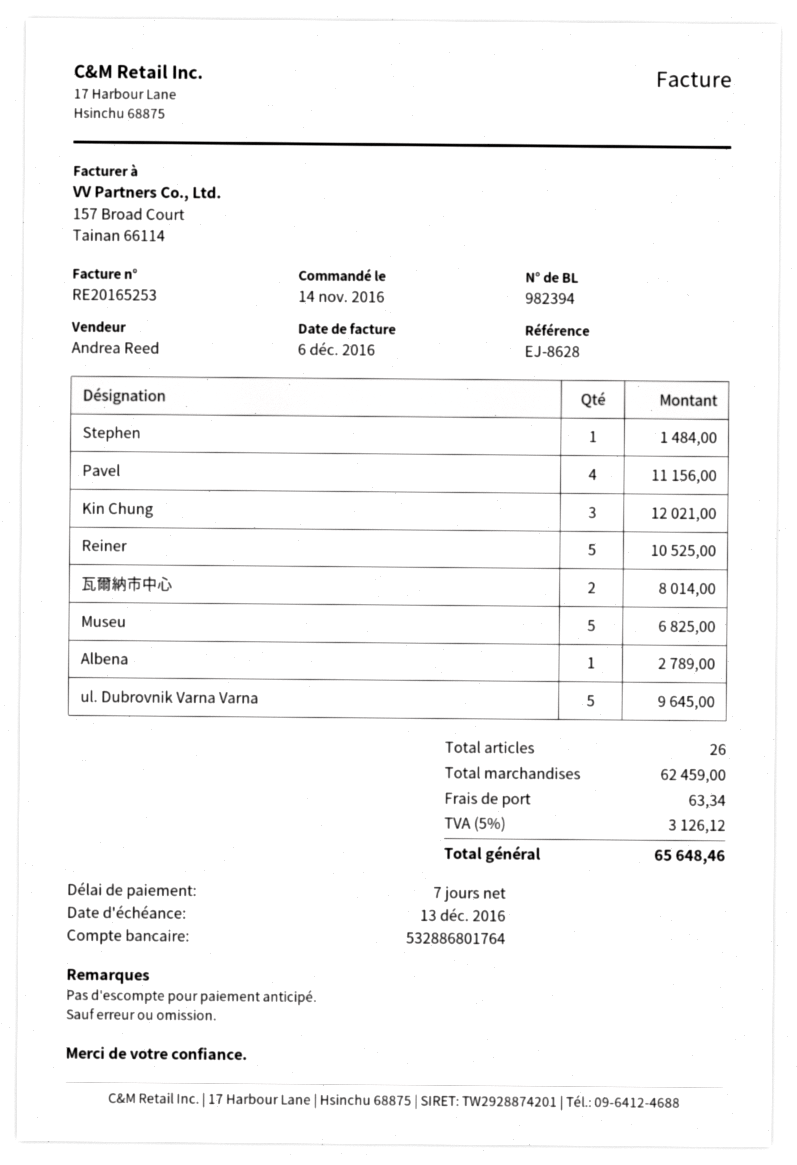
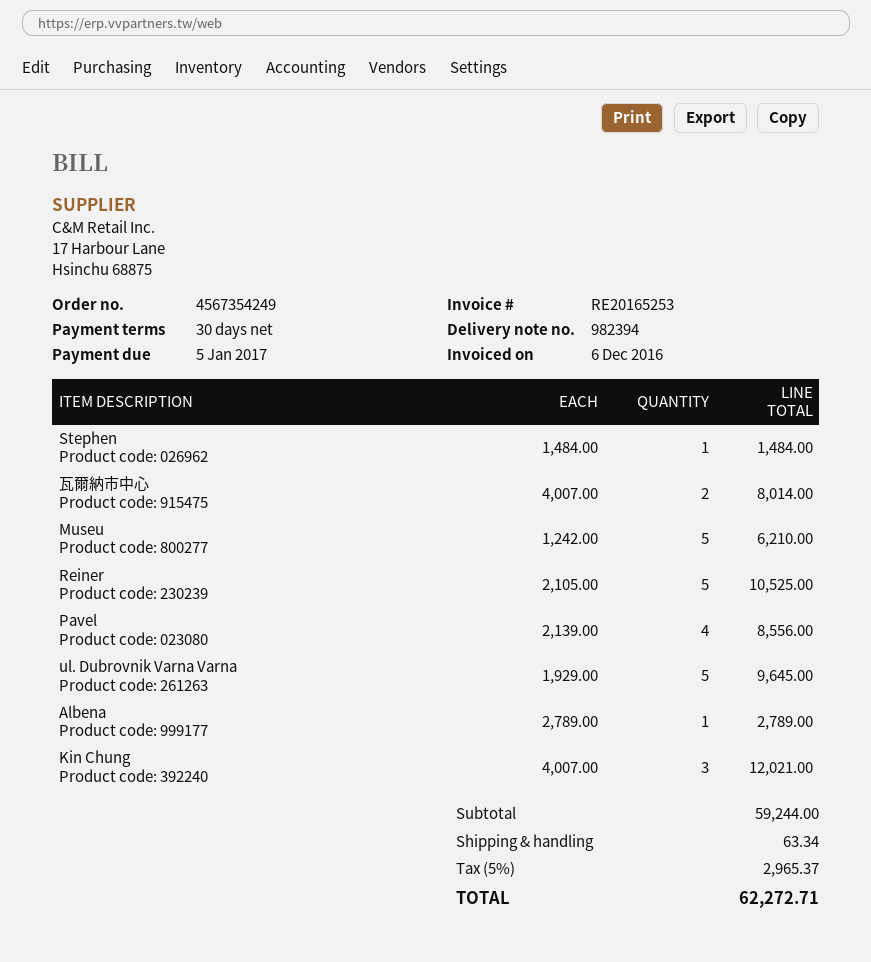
payment terms: 7 days -> 30 days
due date: 2016-12-13 -> 2017-01-05
Pavel: 4 for 11156.00 -> 4 for 8556.00
Museu: 5 for 6825.00 -> 5 for 6210.00
subtotal: 62459.00 -> 59244.00
tax: 5% = 3126.12 -> 5% = 2965.37
total: 65648.46 -> 62272.71

